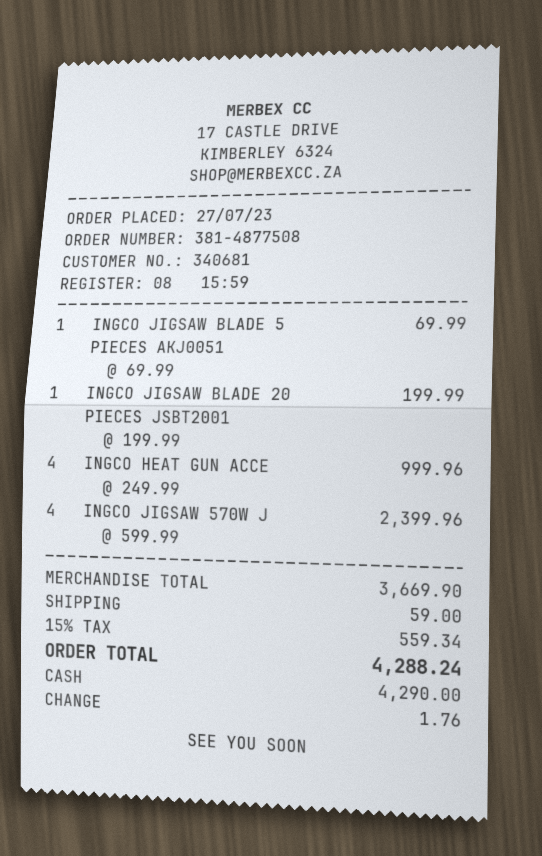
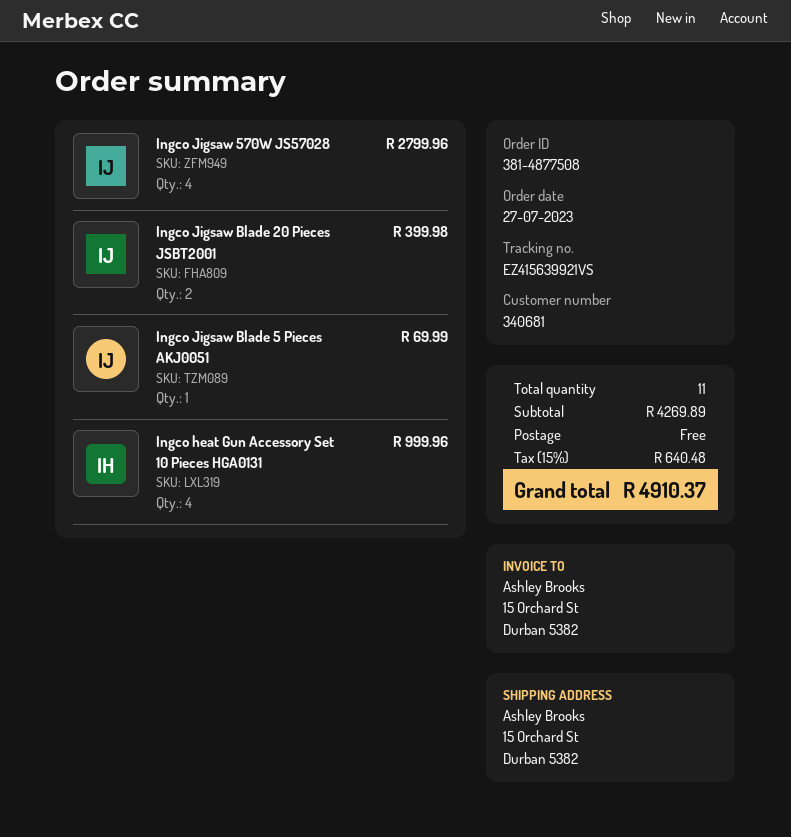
INGCO JIGSAW BLADE 20 PIECES JSBT2001: 1 for 199.99 -> 2 for 399.98
INGCO JIGSAW 570W J: 4 for 2399.96 -> 4 for 2799.96
subtotal: 3669.90 -> 4269.89
shipping: 59.00 -> 0.00
tax: 15% = 559.34 -> 15% = 640.48
total: 4288.24 -> 4910.37

